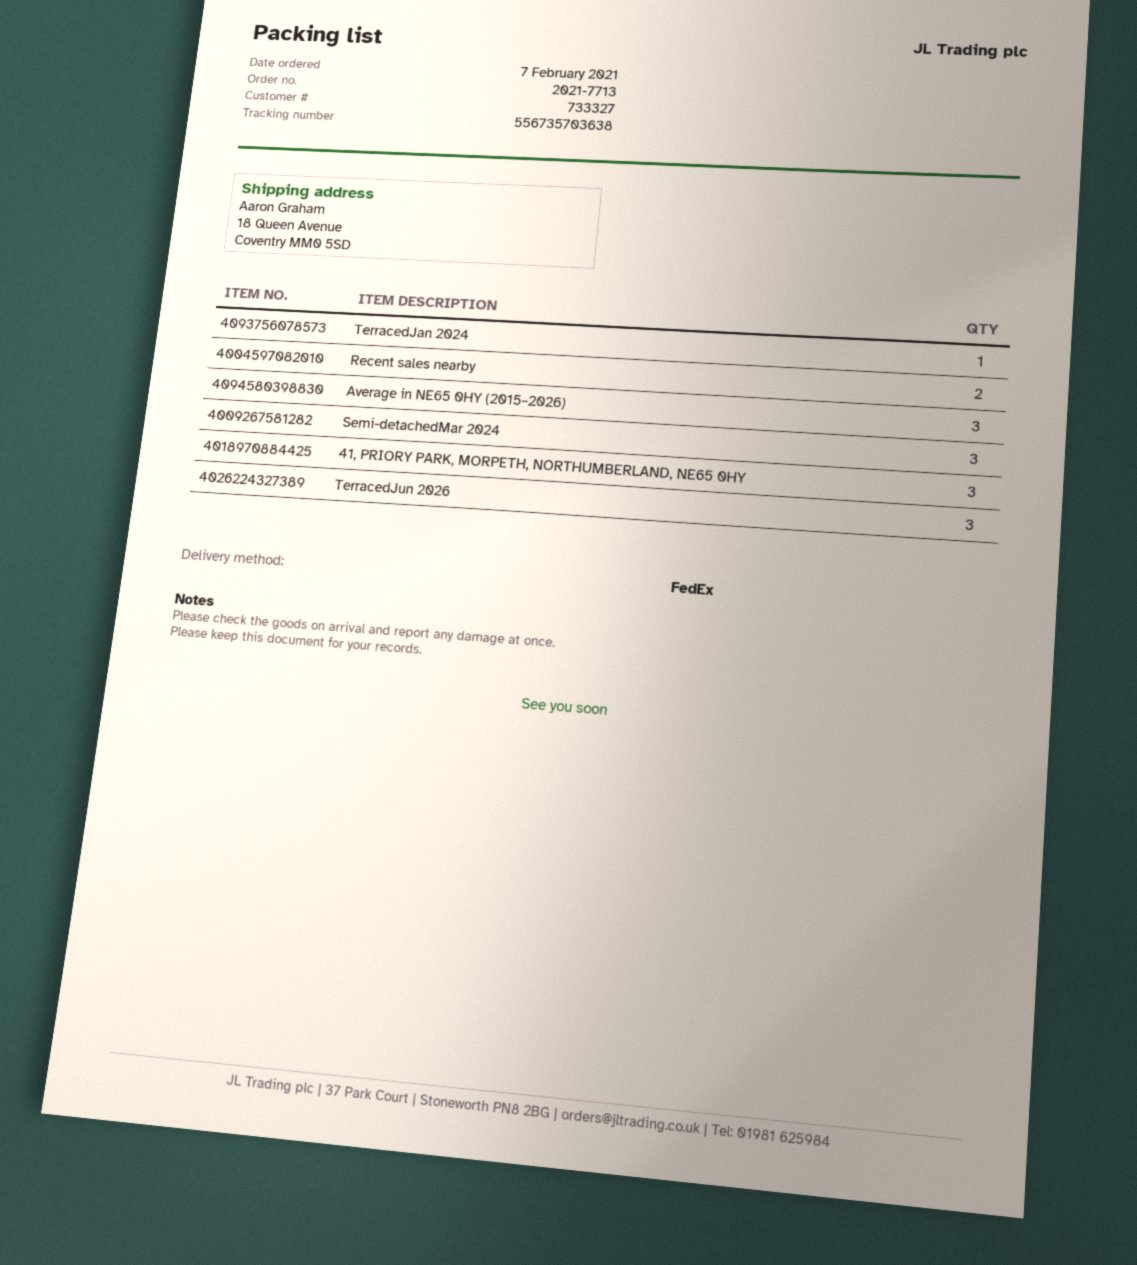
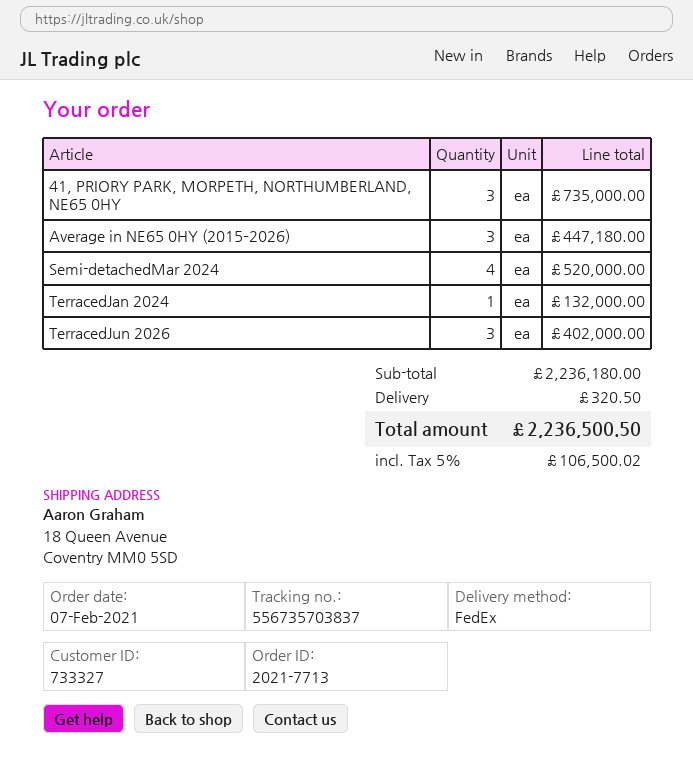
tracking number: 556735703638 -> 556735703837
Recent sales nearby: 2 -> none
Semi-detachedMar 2024: 3 -> 4

